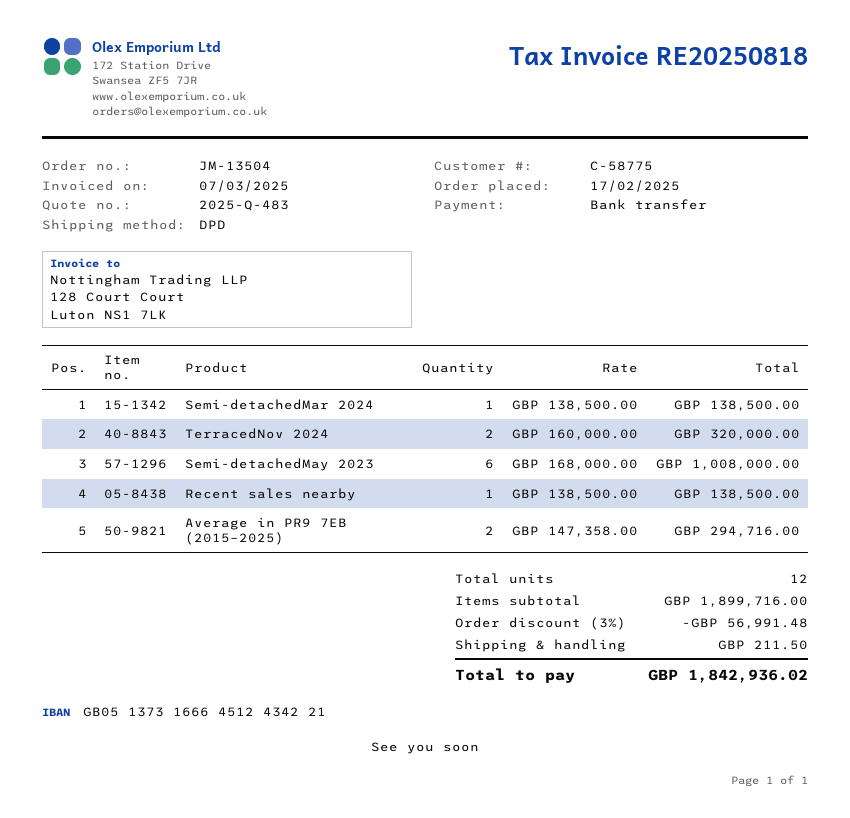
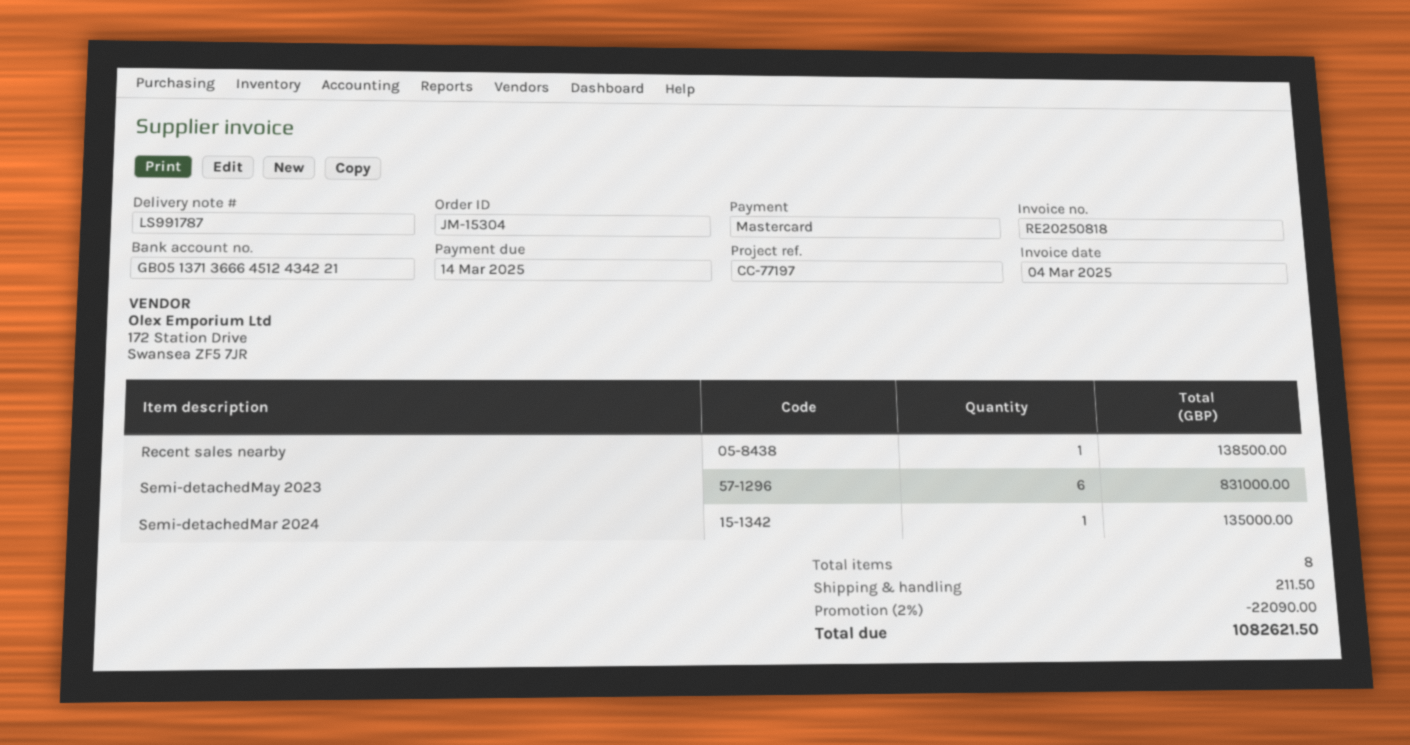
order number: JM-13504 -> JM-15304
invoice date: 2025-03-07 -> 2025-03-04
payment method: bank transfer -> Mastercard
bank account: GB05137316664512434221 -> GB05137136664512434221
Semi-detachedMar 2024: 1 for 138500.00 -> 1 for 135000.00
TerracedNov 2024: 2 for 320000.00 -> none
Semi-detachedMay 2023: 6 for 1008000.00 -> 6 for 831000.00
Average in PR9 7EB (2015–2025): 2 for 294716.00 -> none
total quantity: 12 -> 8
discount: 3% = 56991.48 -> 2% = 22090.00
total: 1842936.02 -> 1082621.50

